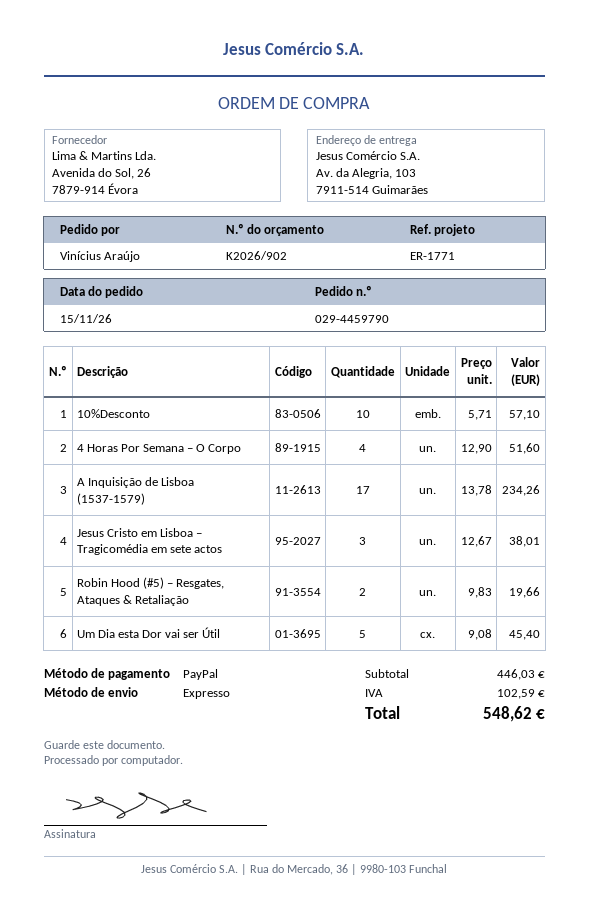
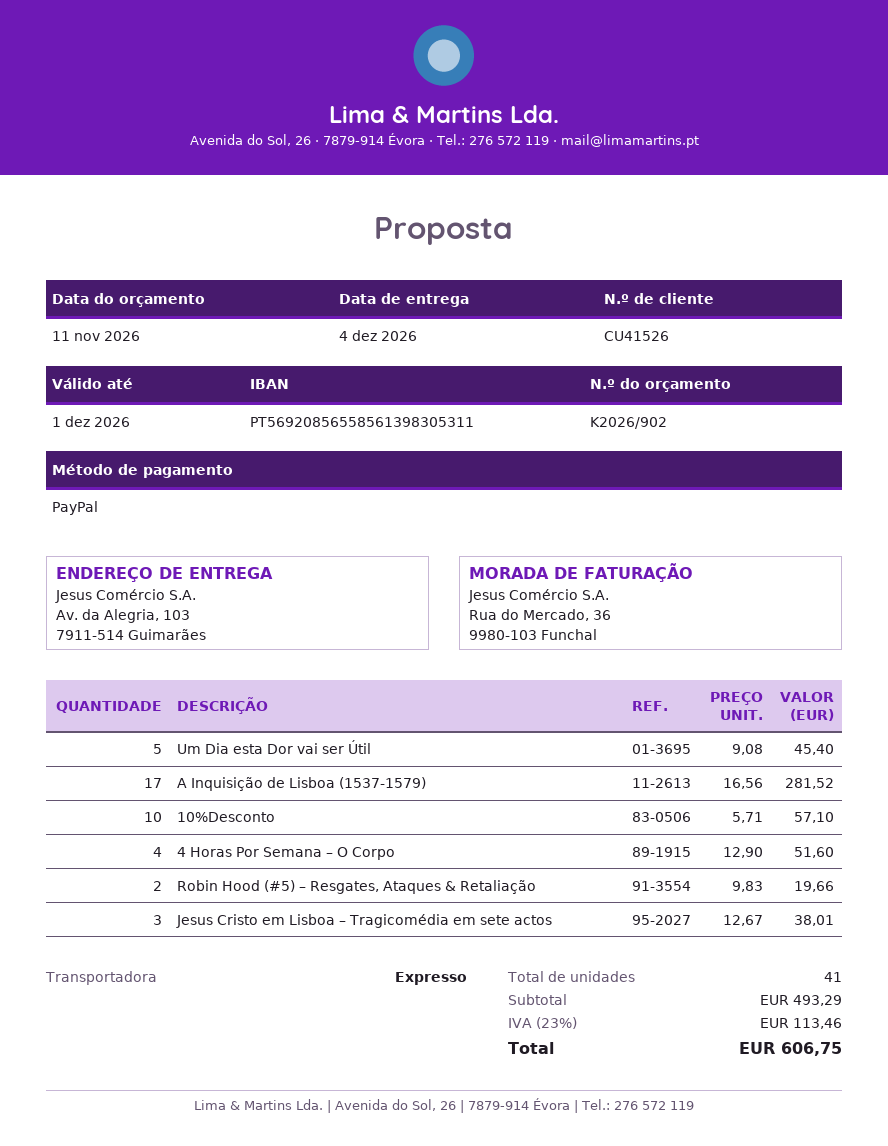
A Inquisição de Lisboa (1537-1579): 17 x 13.78 = 234.26 -> 17 x 16.56 = 281.52
subtotal: 446.03 -> 493.29
tax: 102.59 -> 113.46
total: 548.62 -> 606.75

